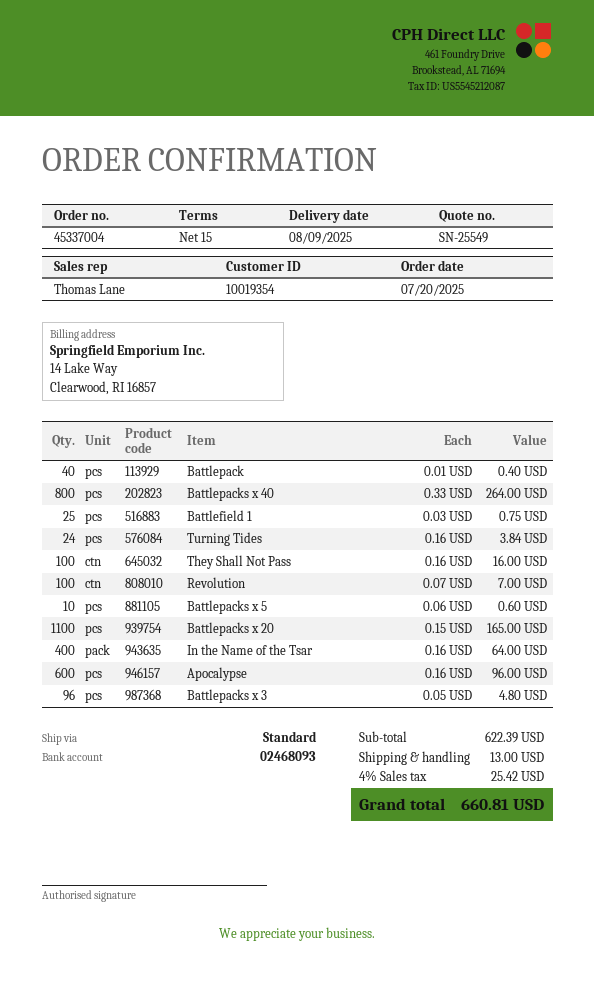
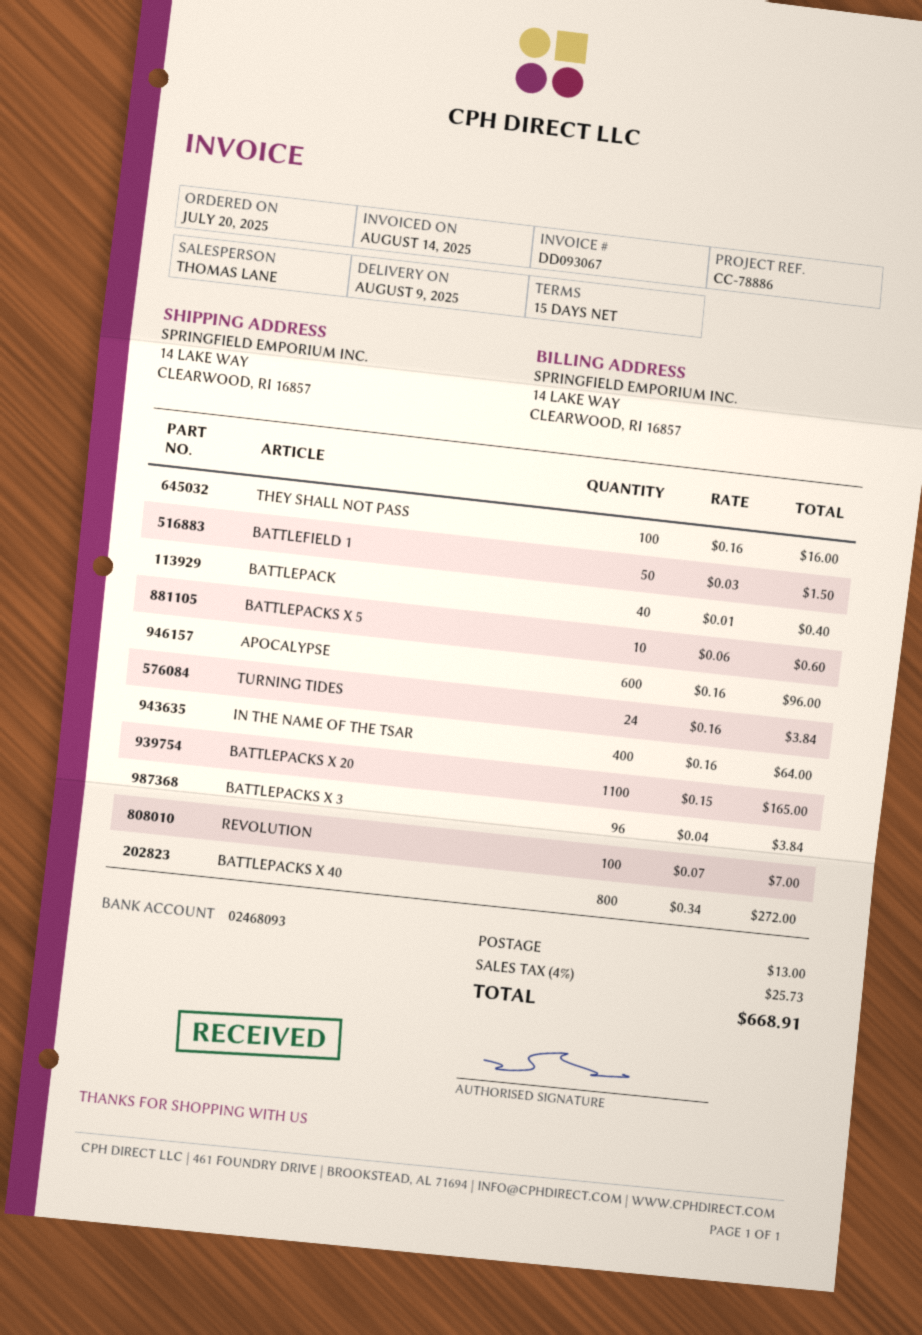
Battlepacks x 40: 800 x 0.33 = 264.00 -> 800 x 0.34 = 272.00
Battlefield 1: 25 x 0.03 = 0.75 -> 50 x 0.03 = 1.50
Battlepacks x 3: 96 x 0.05 = 4.80 -> 96 x 0.04 = 3.84
tax: 4% = 25.42 -> 4% = 25.73
total: 660.81 -> 668.91

